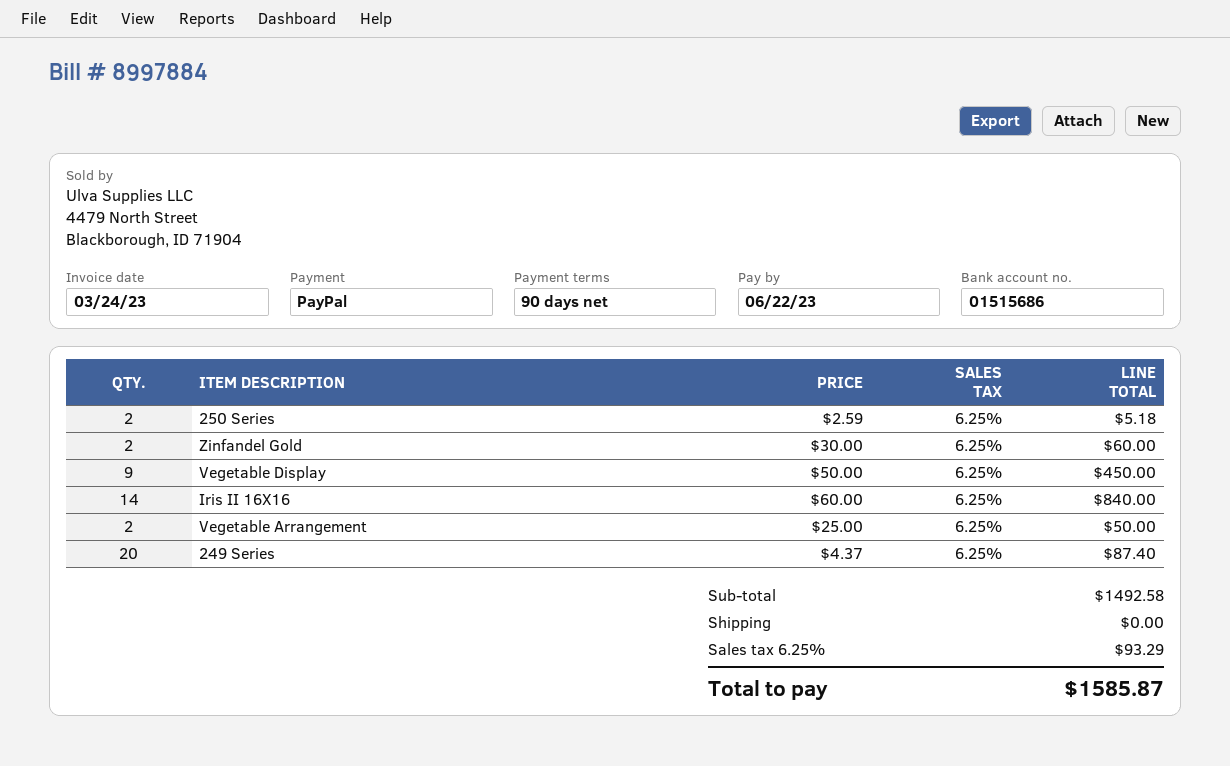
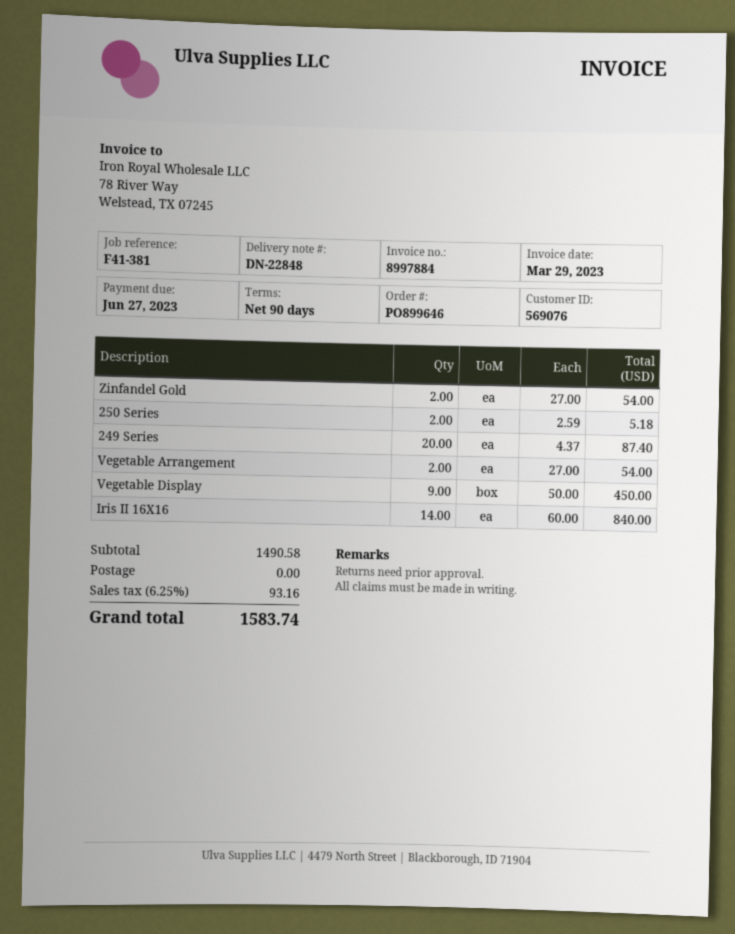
invoice date: 2023-03-24 -> 2023-03-29
due date: 2023-06-22 -> 2023-06-27
Zinfandel Gold: 2 x 30.00 = 60.00 -> 2 x 27.00 = 54.00
Vegetable Arrangement: 2 x 25.00 = 50.00 -> 2 x 27.00 = 54.00
subtotal: 1492.58 -> 1490.58
tax: 6.25% = 93.29 -> 6.25% = 93.16
total: 1585.87 -> 1583.74

